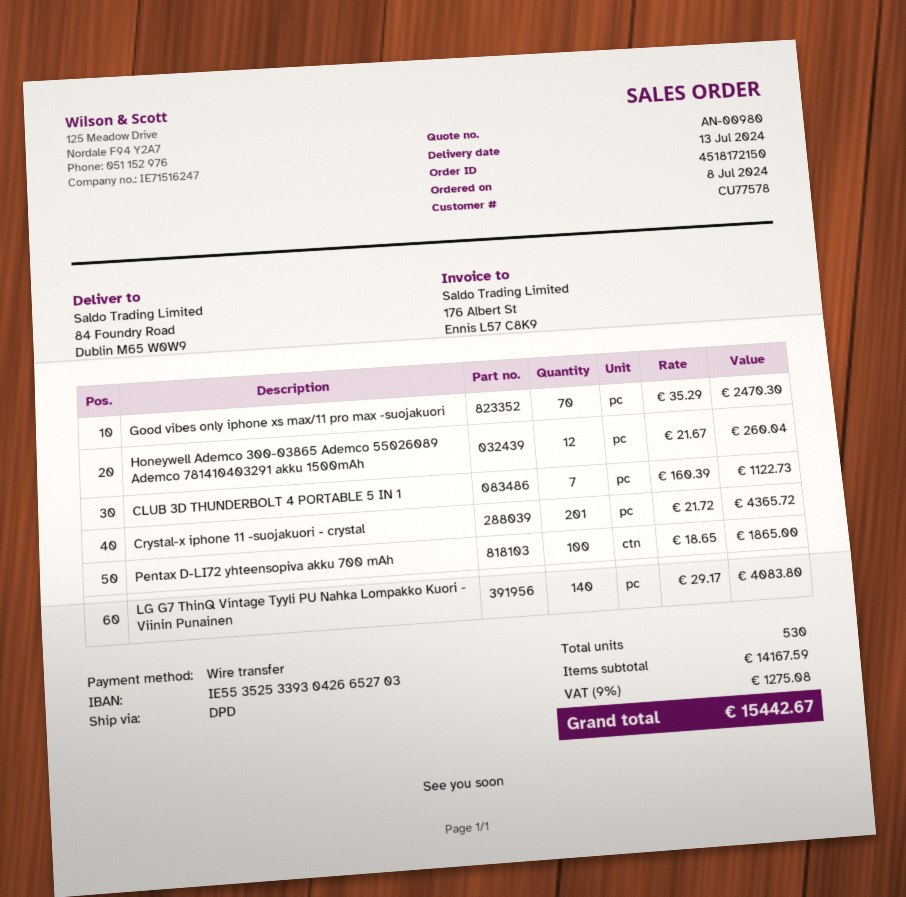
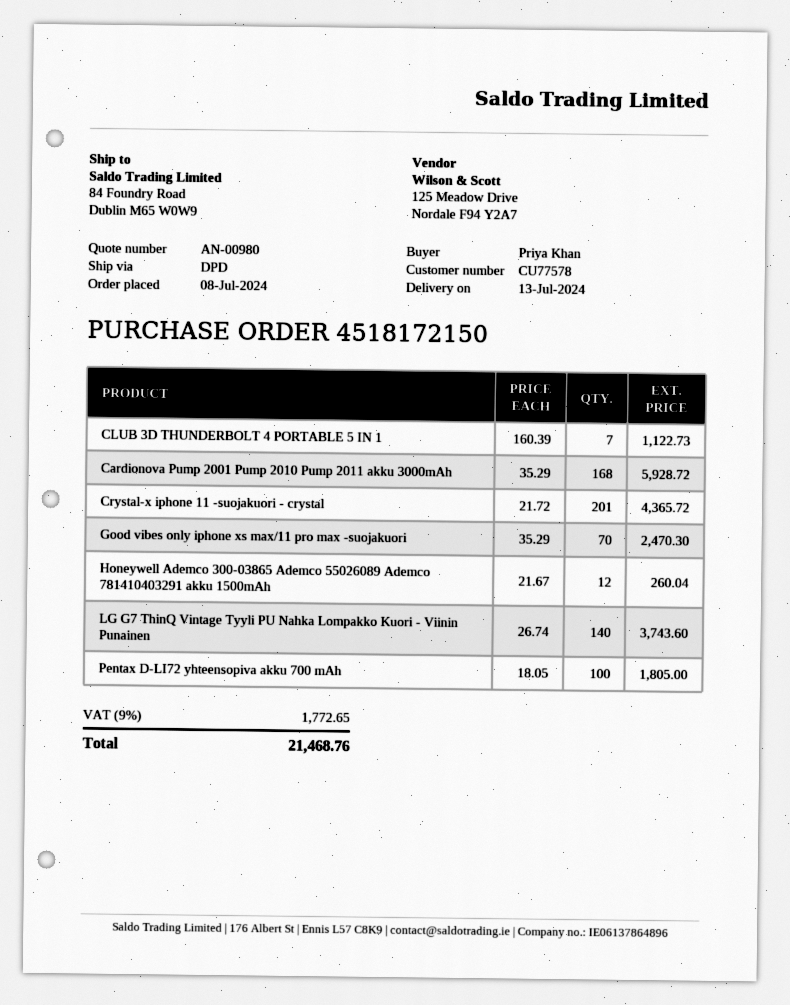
Pentax D-LI72 yhteensopiva akku 700 mAh: 100 x 18.65 = 1865.00 -> 100 x 18.05 = 1805.00
LG G7 ThinQ Vintage Tyyli PU Nahka Lompakko Kuori - Viinin Punainen: 140 x 29.17 = 4083.80 -> 140 x 26.74 = 3743.60
Cardionova Pump 2001 Pump 2010 Pump 2011 akku 3000mAh: none -> 168 x 35.29 = 5928.72
tax: 9% = 1275.08 -> 9% = 1772.65
total: 15442.67 -> 21468.76

